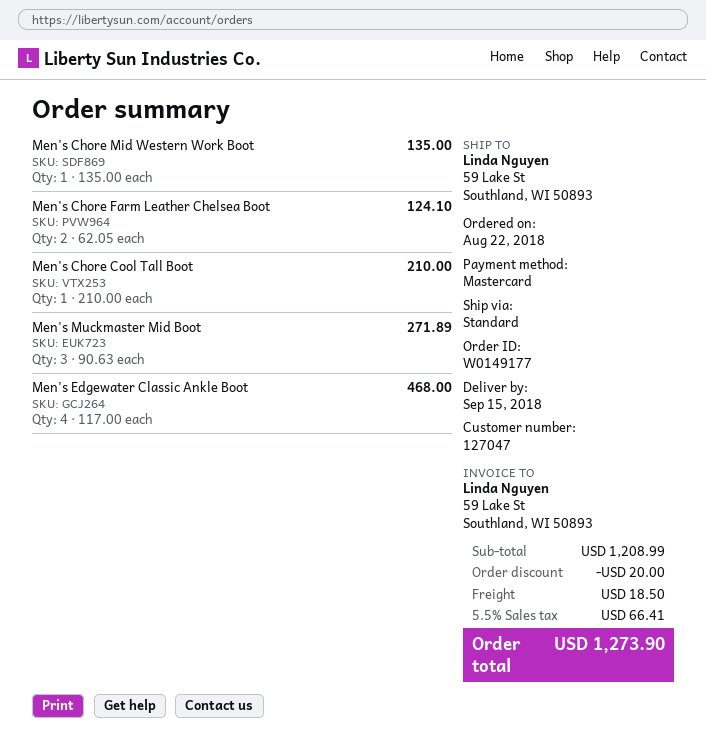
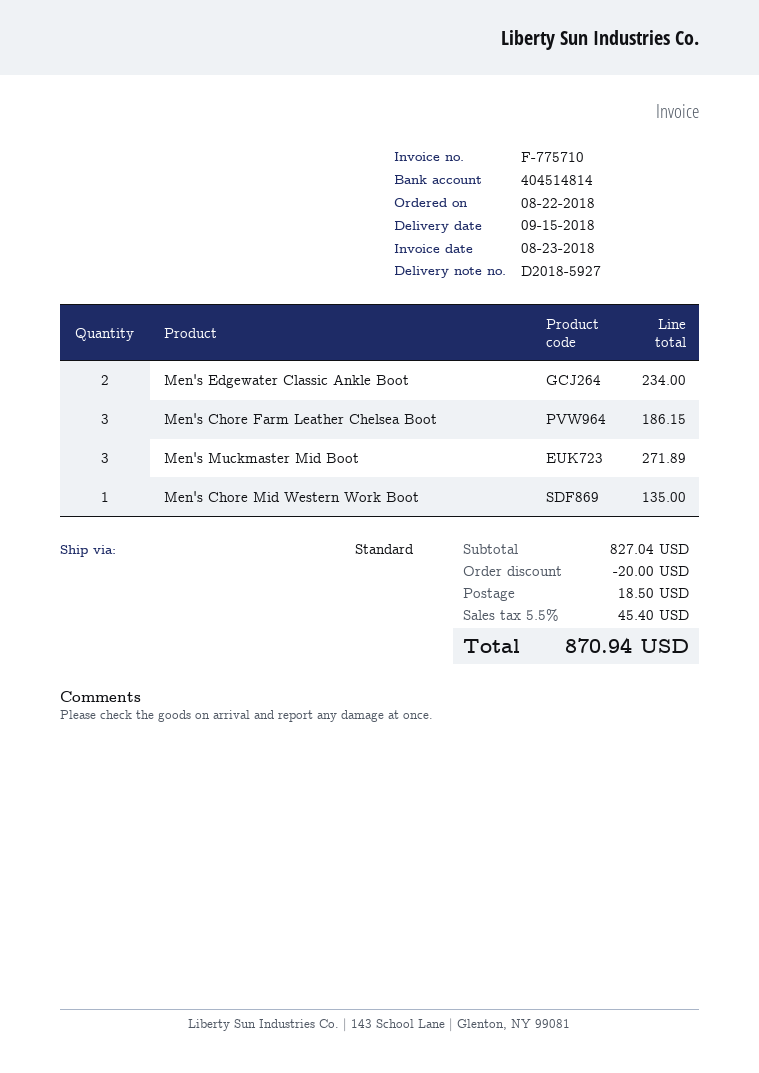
Men's Chore Farm Leather Chelsea Boot: 2 for 124.10 -> 3 for 186.15
Men's Chore Cool Tall Boot: 1 for 210.00 -> none
Men's Edgewater Classic Ankle Boot: 4 for 468.00 -> 2 for 234.00
subtotal: 1208.99 -> 827.04
tax: 5.5% = 66.41 -> 5.5% = 45.40
total: 1273.90 -> 870.94

